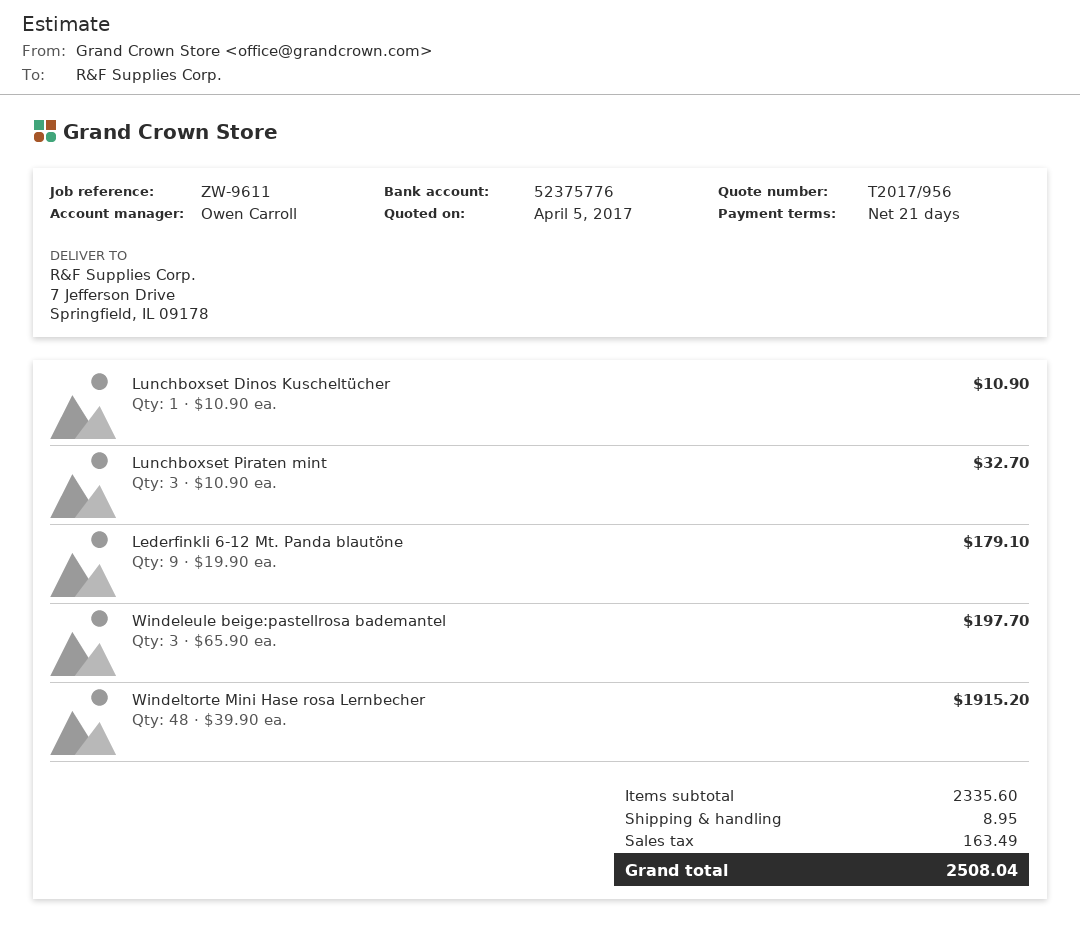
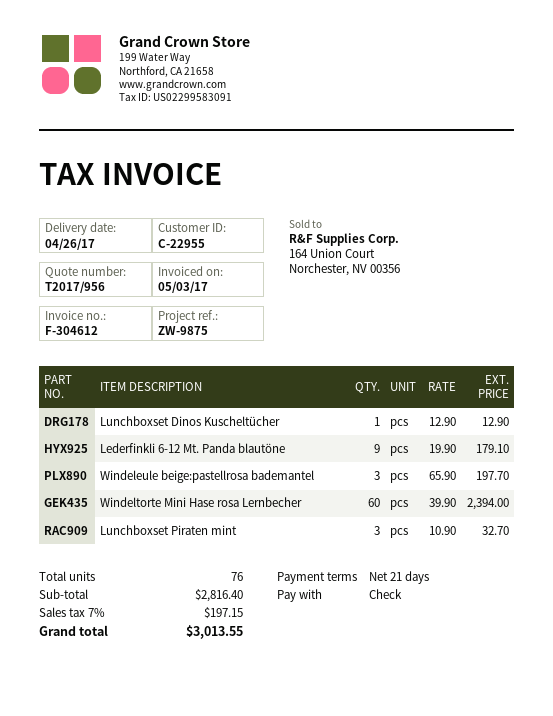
reference: ZW-9611 -> ZW-9875
Lunchboxset Dinos Kuscheltücher: 1 x 10.90 = 10.90 -> 1 x 12.90 = 12.90
Windeltorte Mini Hase rosa Lernbecher: 48 x 39.90 = 1915.20 -> 60 x 39.90 = 2394.00
subtotal: 2335.60 -> 2816.40
shipping: 8.95 -> none
tax: 163.49 -> 197.15
total: 2508.04 -> 3013.55

